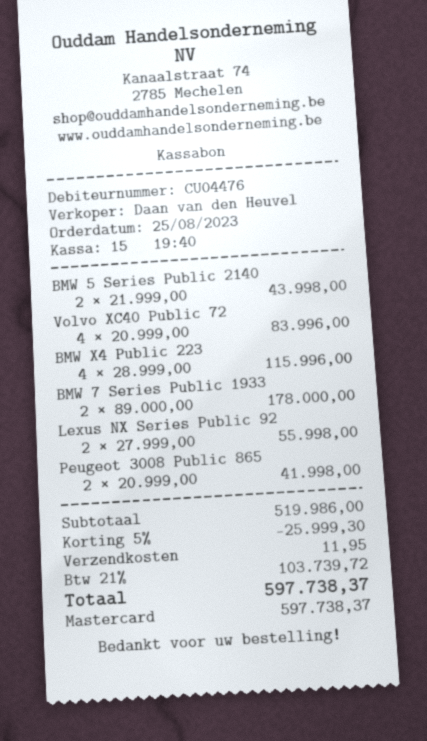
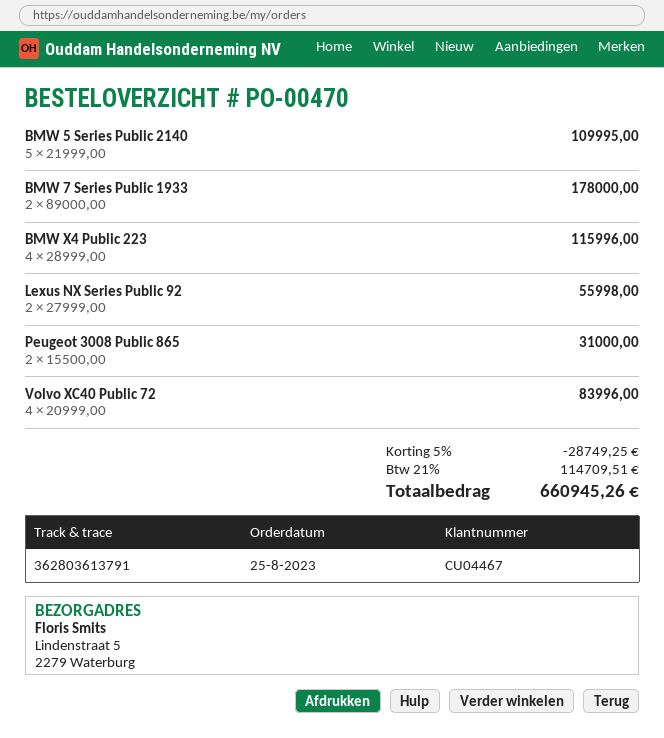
customer number: CU04476 -> CU04467
BMW 5 Series Public 2140: 2 x 21999.00 = 43998.00 -> 5 x 21999.00 = 109995.00
Peugeot 3008 Public 865: 2 x 20999.00 = 41998.00 -> 2 x 15500.00 = 31000.00
discount: 5% = 25999.30 -> 5% = 28749.25
shipping: 11.95 -> none
tax: 21% = 103739.72 -> 21% = 114709.51
total: 597738.37 -> 660945.26

